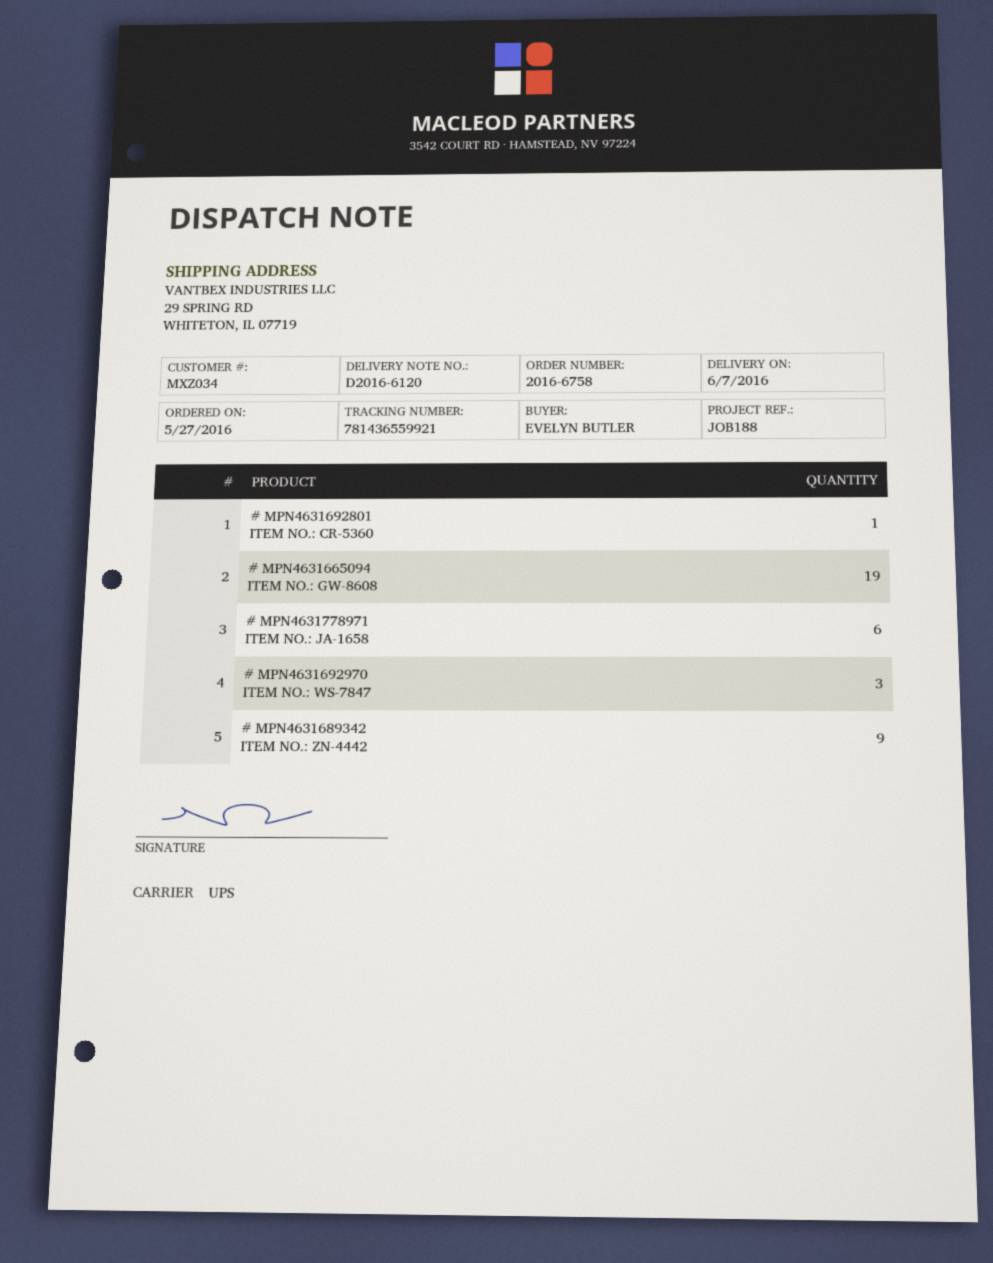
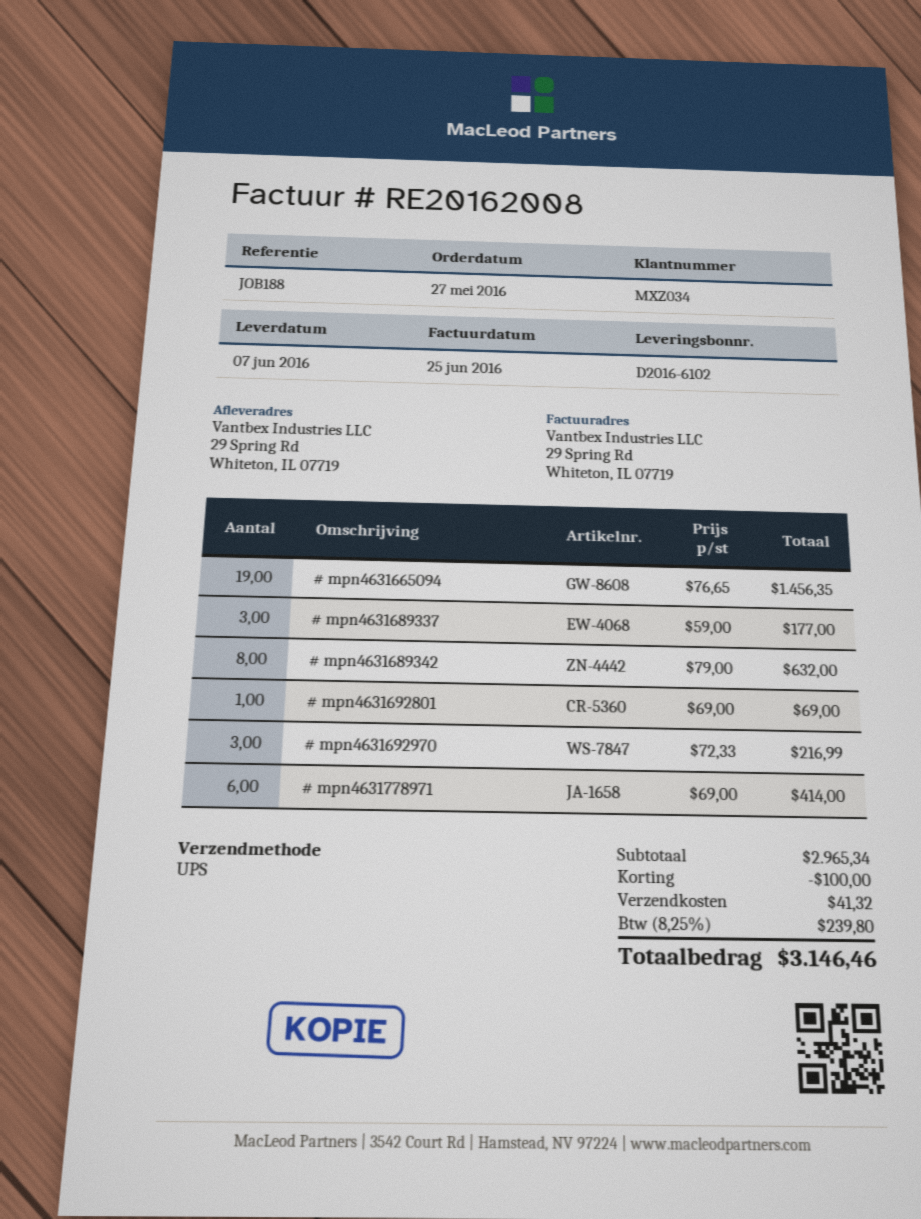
delivery note number: D2016-6120 -> D2016-6102
# MPN4631689342: 9 -> 8
# mpn4631689337: none -> 3

